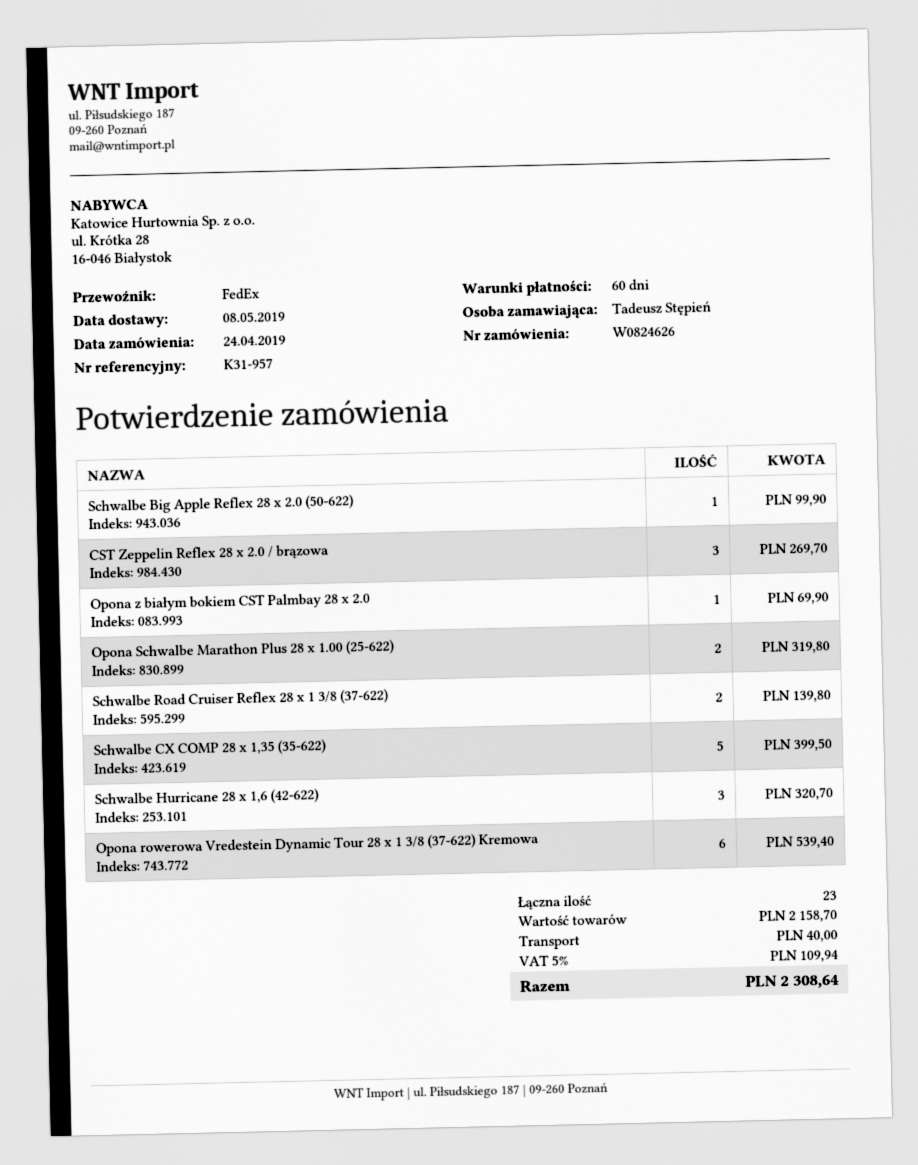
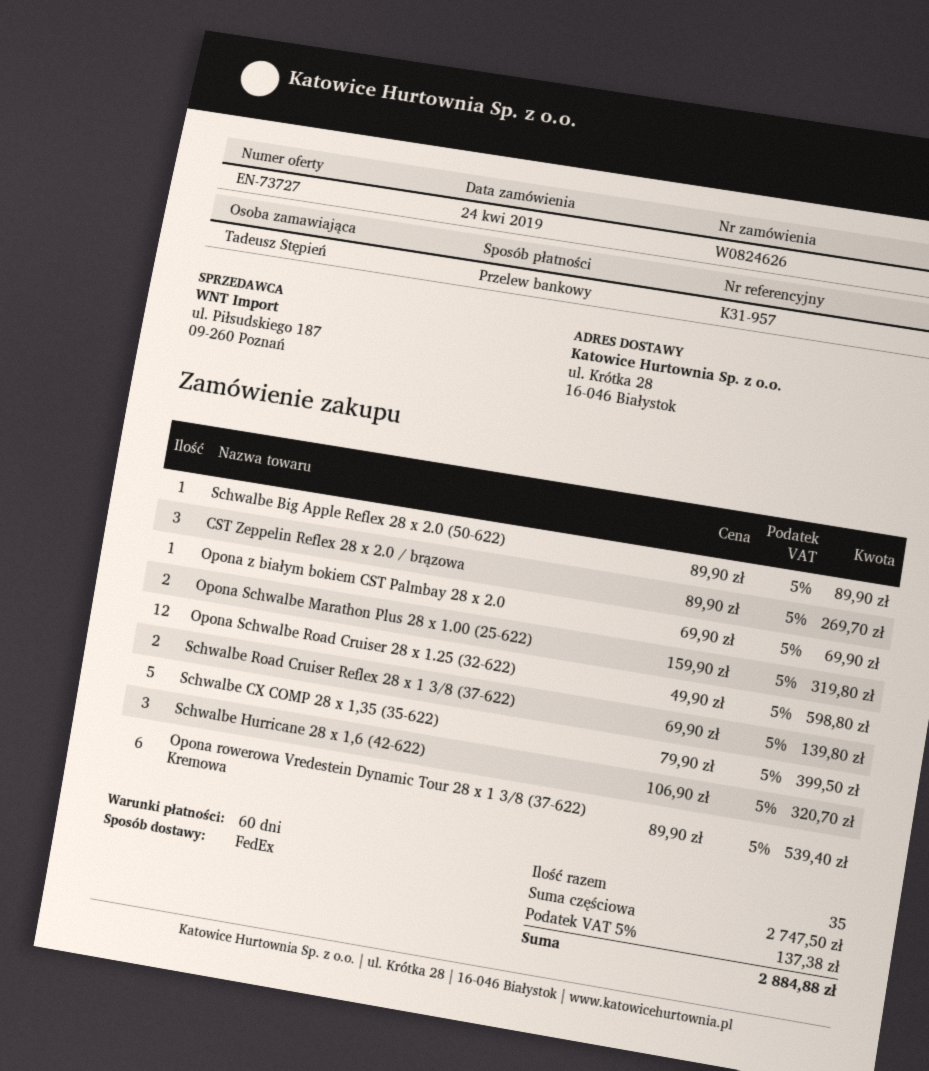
Schwalbe Big Apple Reflex 28 x 2.0 (50-622): 1 for 99.90 -> 1 for 89.90
Opona Schwalbe Road Cruiser 28 x 1.25 (32-622): none -> 12 for 598.80
total quantity: 23 -> 35
subtotal: 2158.70 -> 2747.50
shipping: 40.00 -> none
tax: 5% = 109.94 -> 5% = 137.38
total: 2308.64 -> 2884.88

